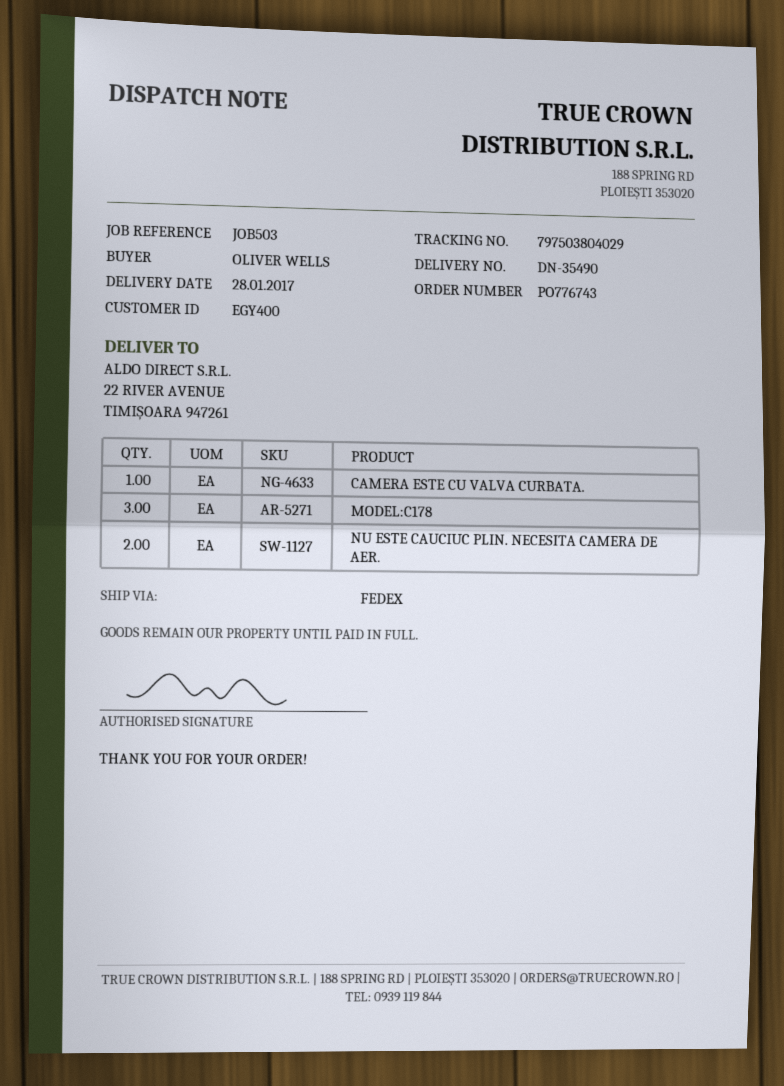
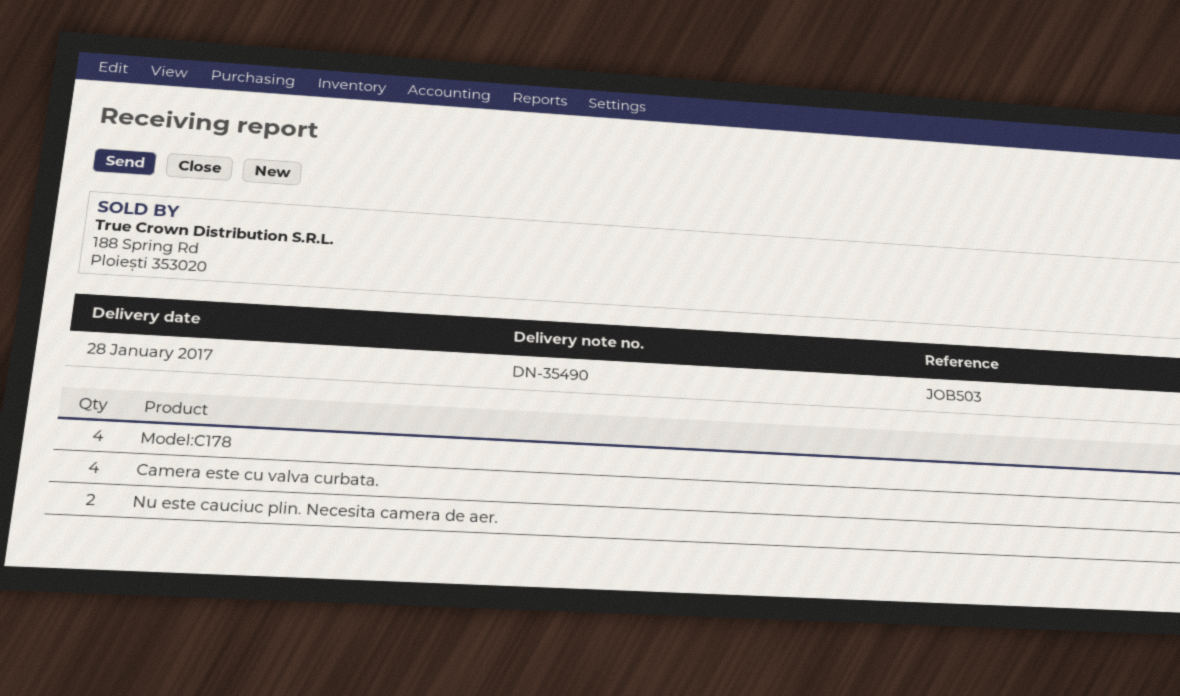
CAMERA ESTE CU VALVA CURBATA.: 1 -> 4
MODEL:C178: 3 -> 4

